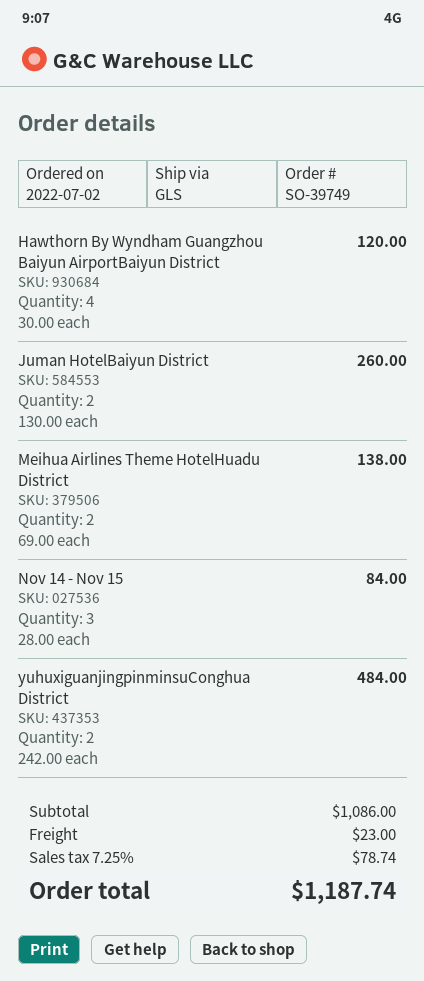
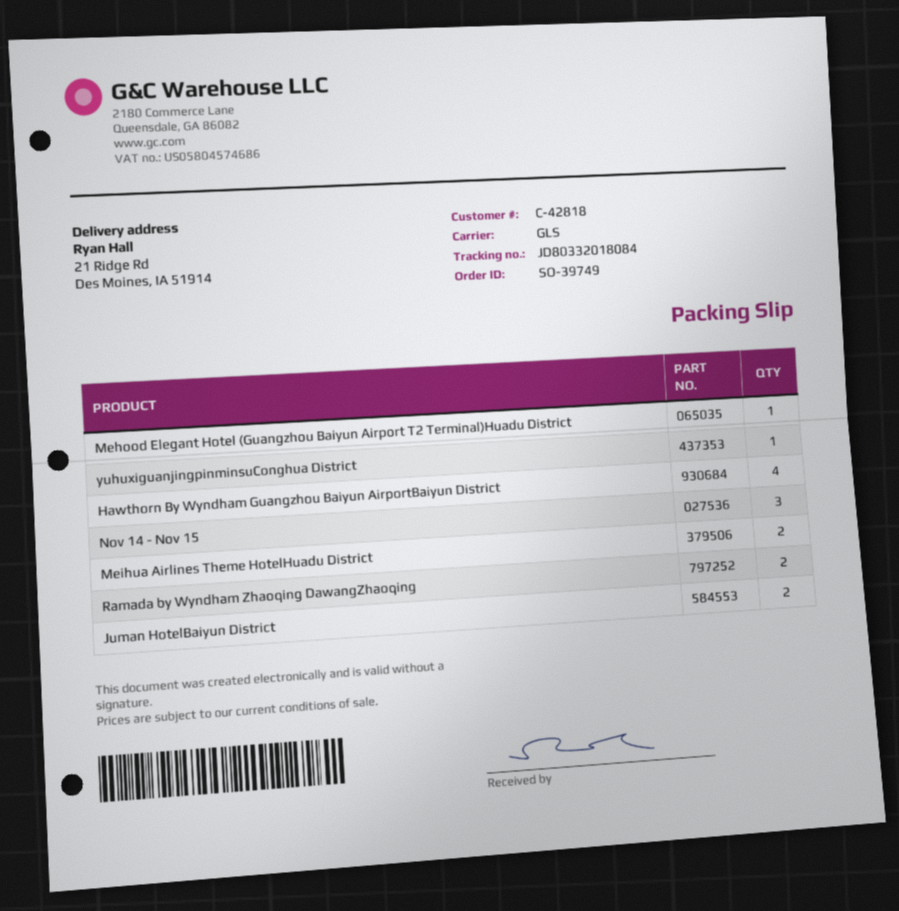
yuhuxiguanjingpinminsuConghua District: 2 -> 1
Mehood Elegant Hotel (Guangzhou Baiyun Airport T2 Terminal)Huadu District: none -> 1
Ramada by Wyndham Zhaoqing DawangZhaoqing: none -> 2

